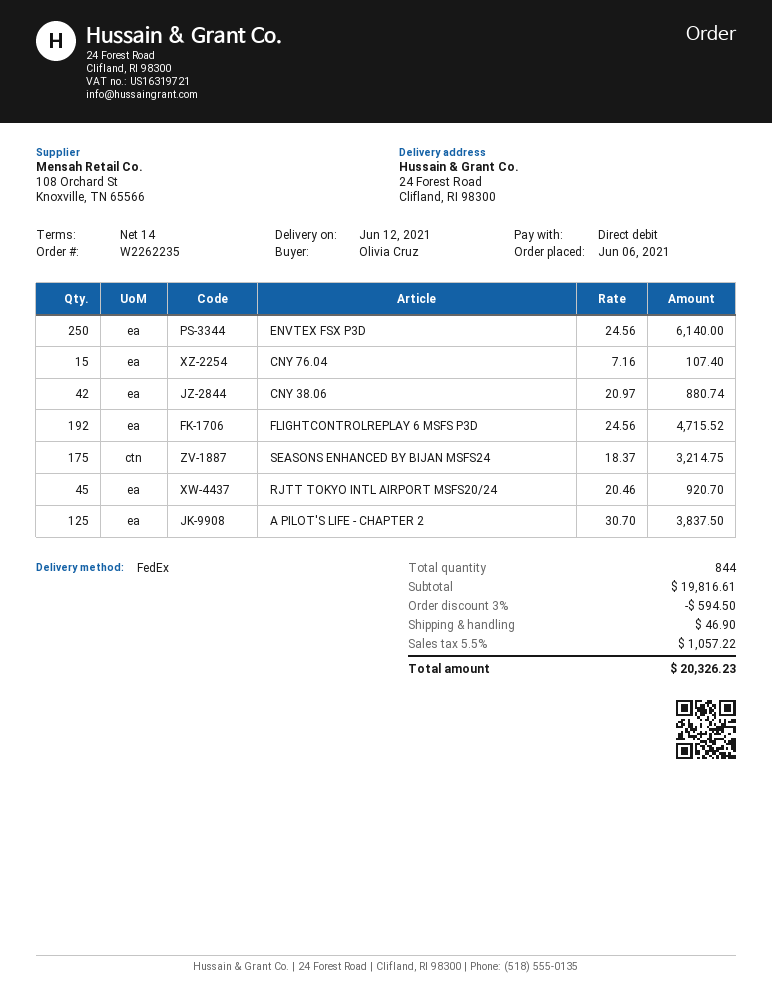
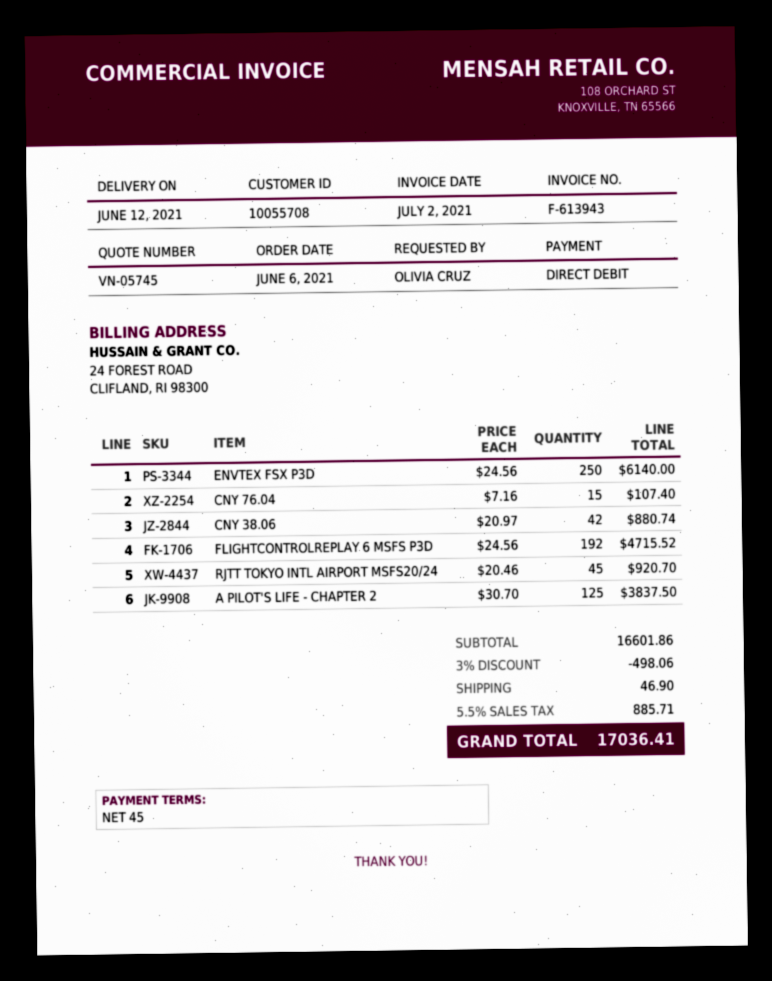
payment terms: 14 days -> 45 days
SEASONS ENHANCED BY BIJAN MSFS24: 175 x 18.37 = 3214.75 -> none
subtotal: 19816.61 -> 16601.86
discount: 3% = 594.50 -> 3% = 498.06
tax: 5.5% = 1057.22 -> 5.5% = 885.71
total: 20326.23 -> 17036.41

